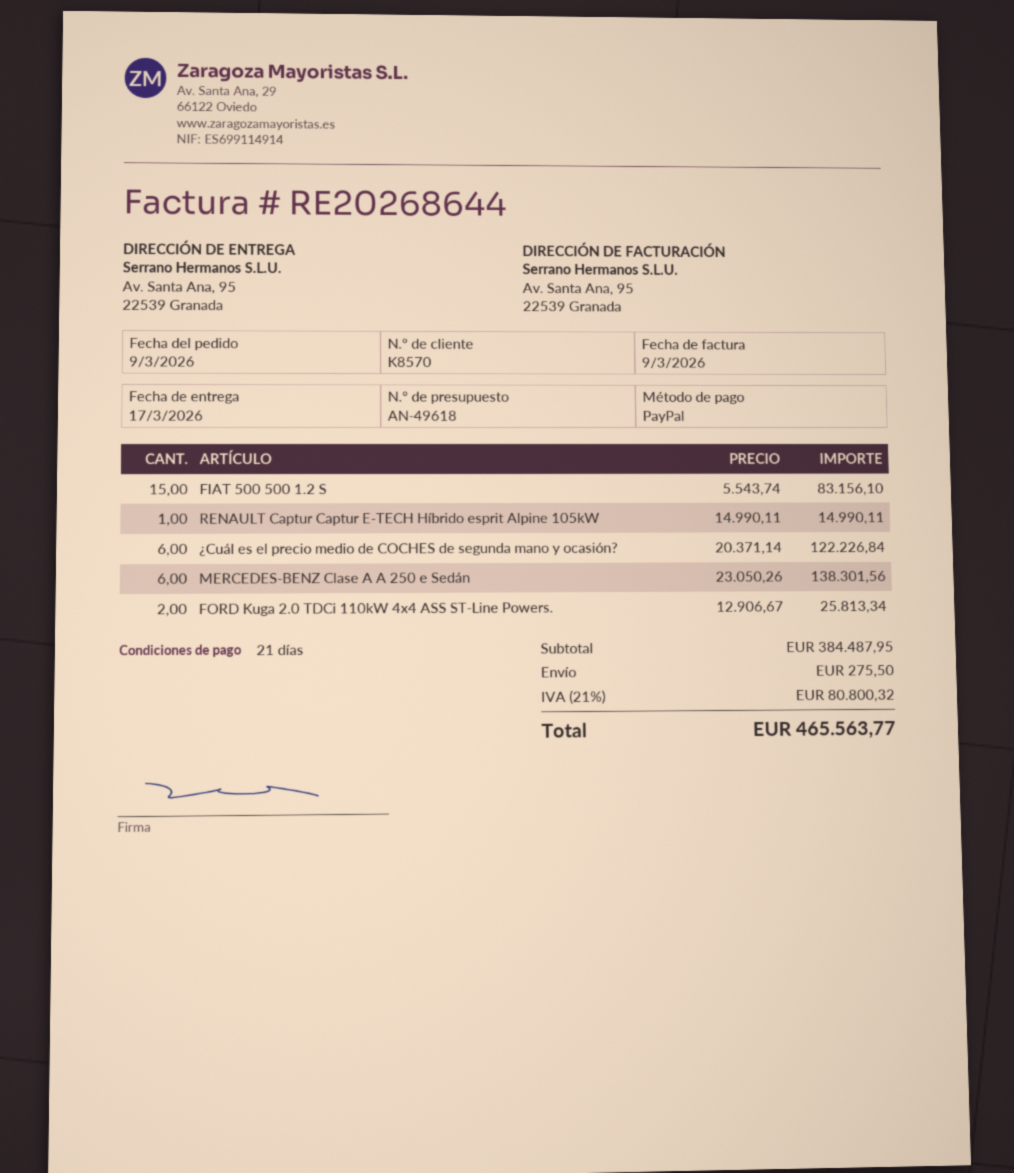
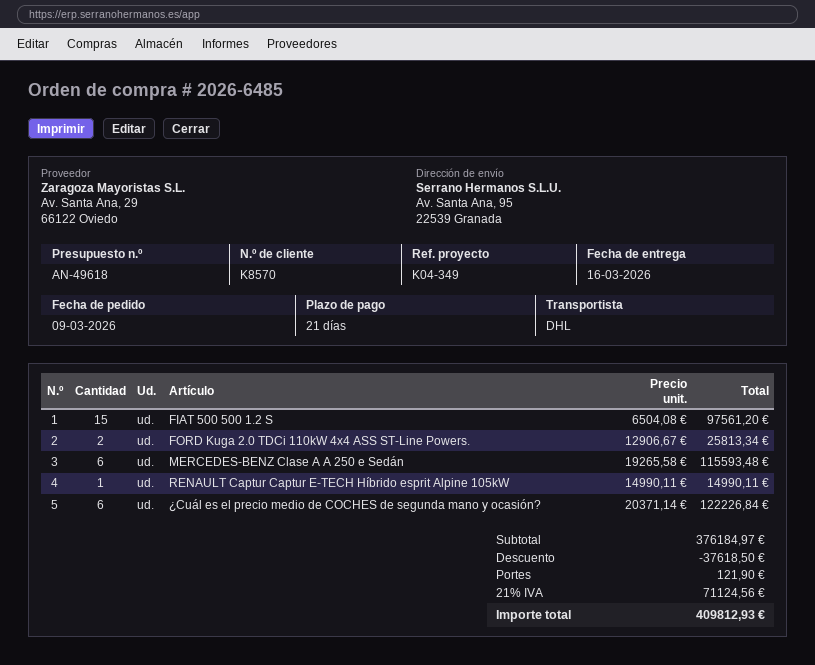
delivery date: 2026-03-17 -> 2026-03-16
FIAT 500 500 1.2 S: 15 x 5543.74 = 83156.10 -> 15 x 6504.08 = 97561.20
MERCEDES-BENZ Clase A A 250 e Sedán: 6 x 23050.26 = 138301.56 -> 6 x 19265.58 = 115593.48
subtotal: 384487.95 -> 376184.97
discount: none -> 37618.50
shipping: 275.50 -> 121.90
tax: 21% = 80800.32 -> 21% = 71124.56
total: 465563.77 -> 409812.93

